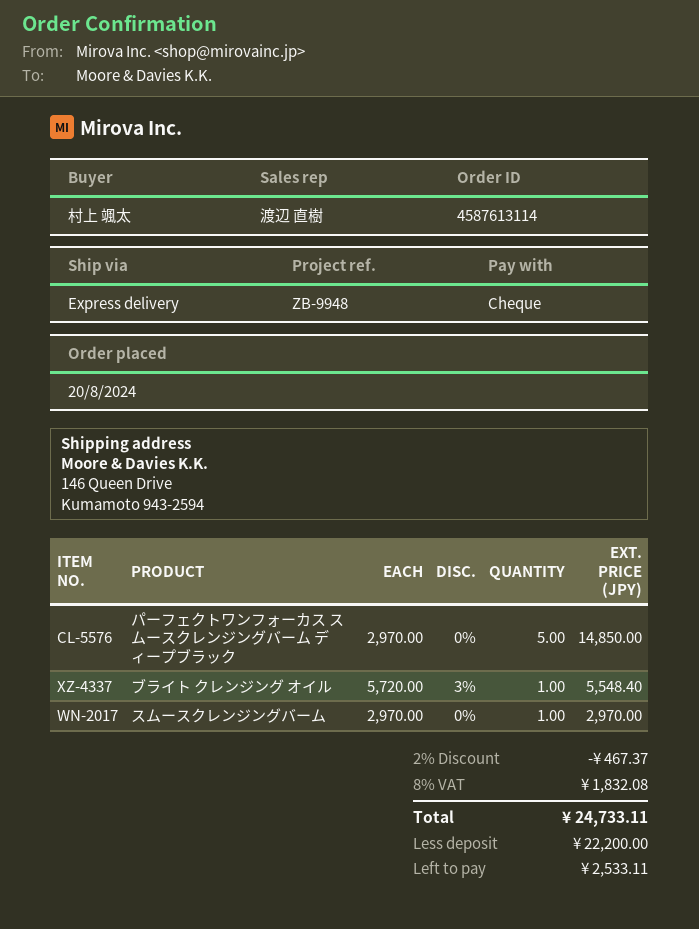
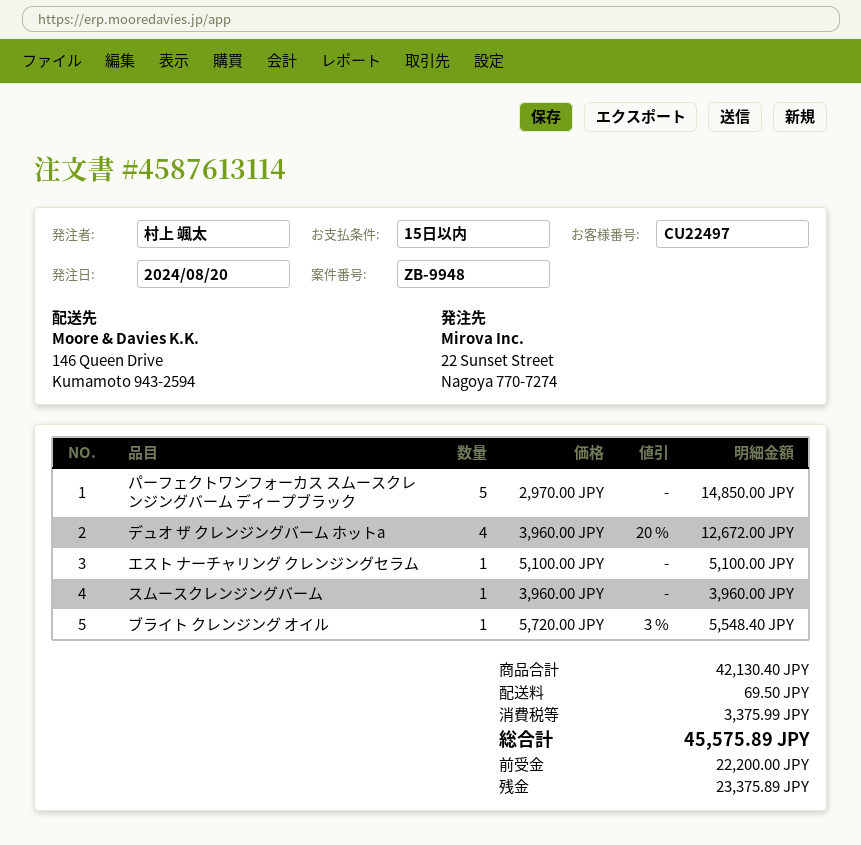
スムースクレンジングバーム: 1 x 2970.00 = 2970.00 -> 1 x 3960.00 = 3960.00
デュオ ザ クレンジングバーム ホットa: none -> 4 x 3960.00 - 20% = 12672.00
エスト ナーチャリング クレンジングセラム: none -> 1 x 5100.00 = 5100.00
discount: 2% = 467.37 -> none
shipping: none -> 69.50
tax: 1832.08 -> 3375.99
total: 24733.11 -> 45575.89
balance: 2533.11 -> 23375.89

